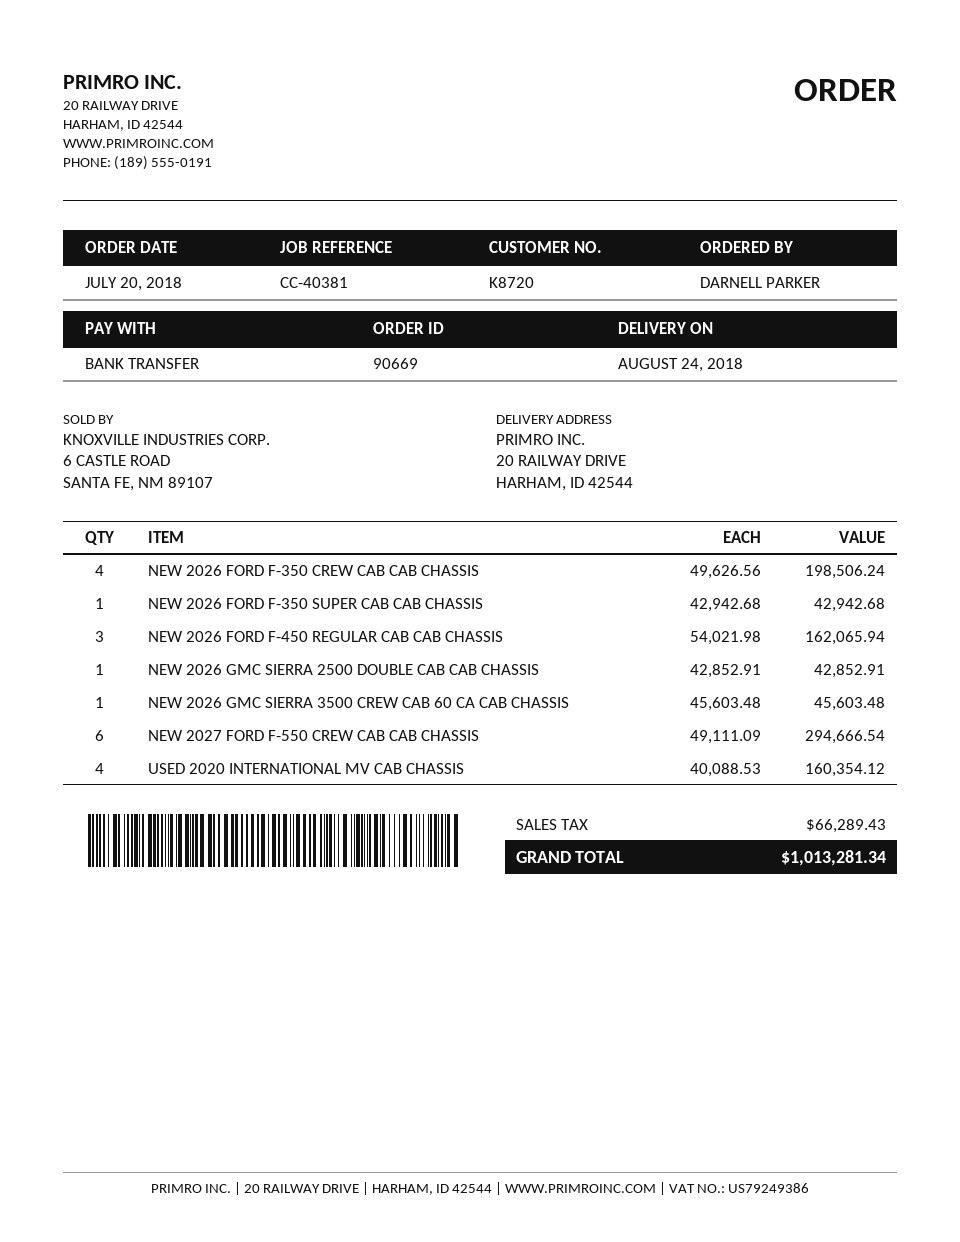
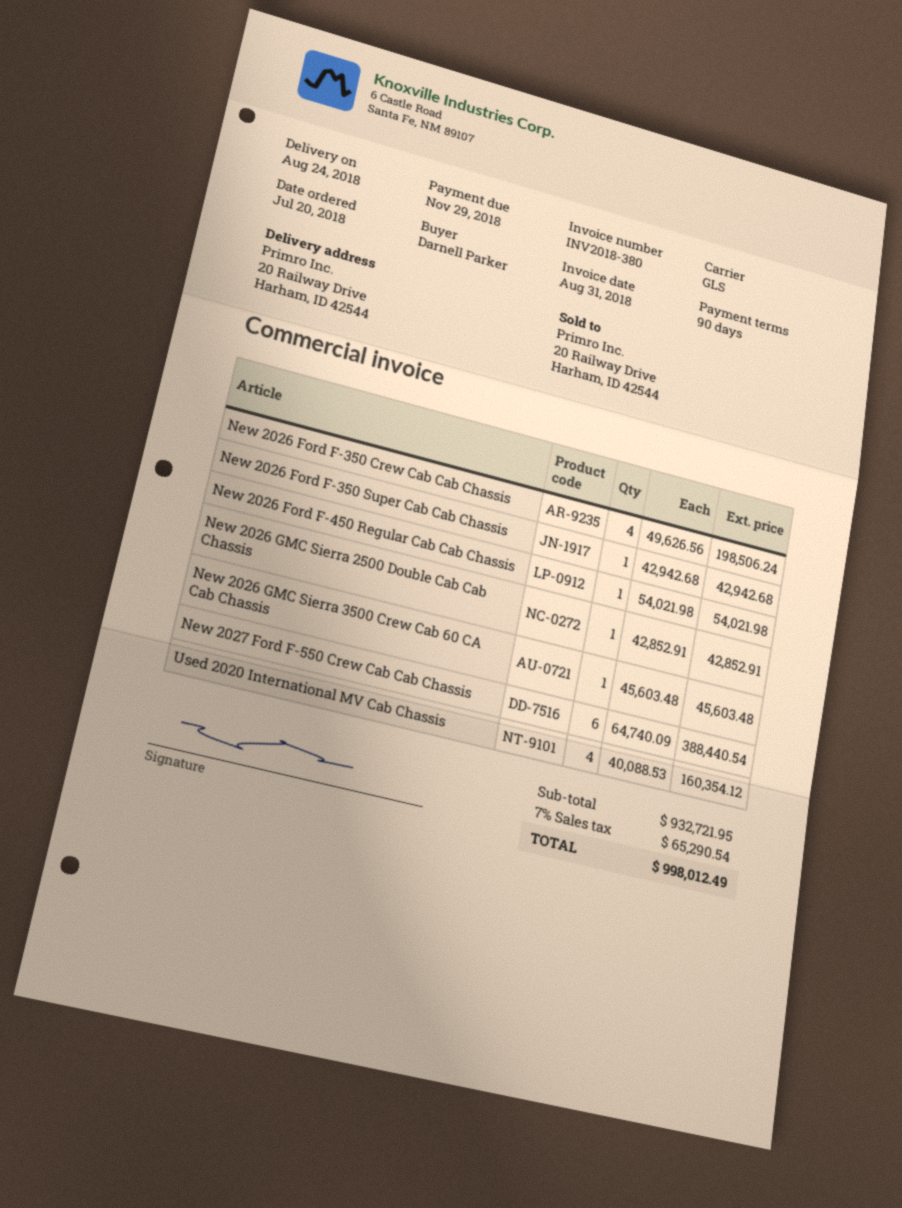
NEW 2026 FORD F-450 REGULAR CAB CAB CHASSIS: 3 x 54021.98 = 162065.94 -> 1 x 54021.98 = 54021.98
NEW 2027 FORD F-550 CREW CAB CAB CHASSIS: 6 x 49111.09 = 294666.54 -> 6 x 64740.09 = 388440.54
tax: 66289.43 -> 65290.54
total: 1013281.34 -> 998012.49

